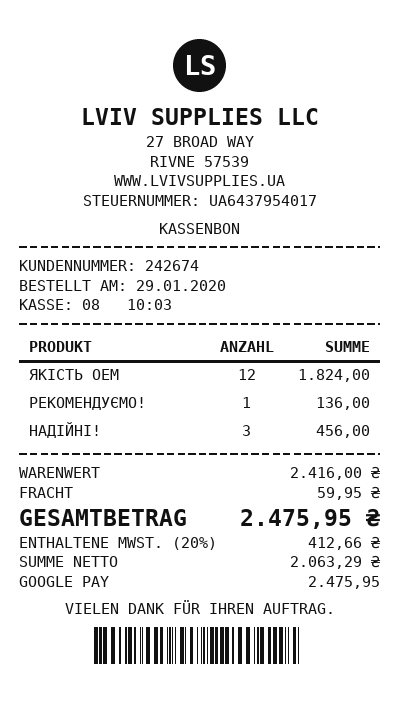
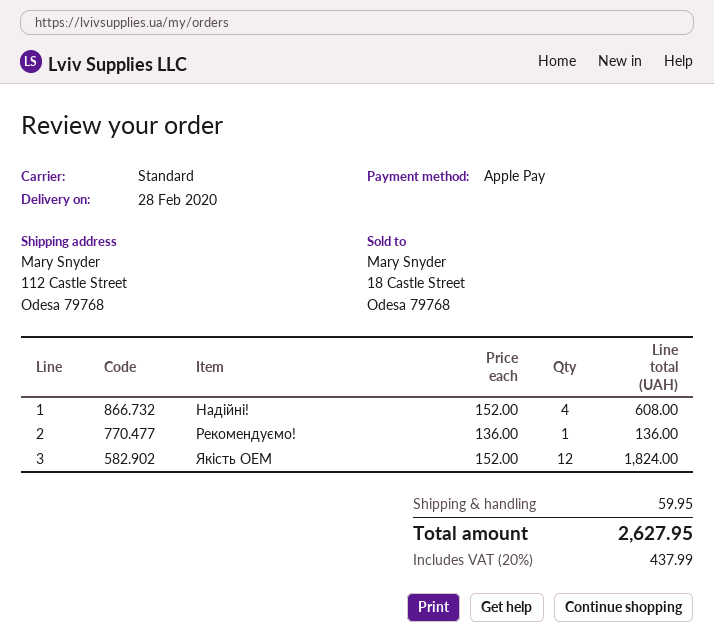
payment method: Google Pay -> Apple Pay
НАДІЙНІ!: 3 for 456.00 -> 4 for 608.00
tax: 20% = 412.66 -> 20% = 437.99
total: 2475.95 -> 2627.95

